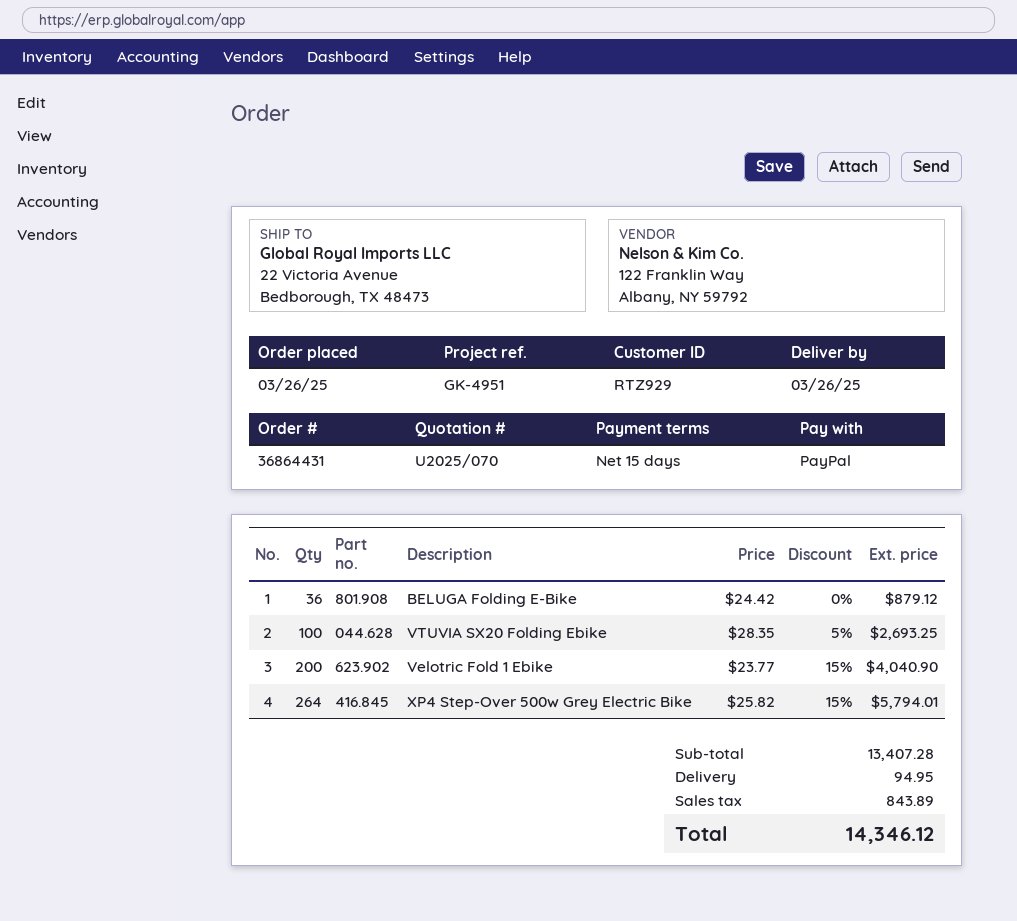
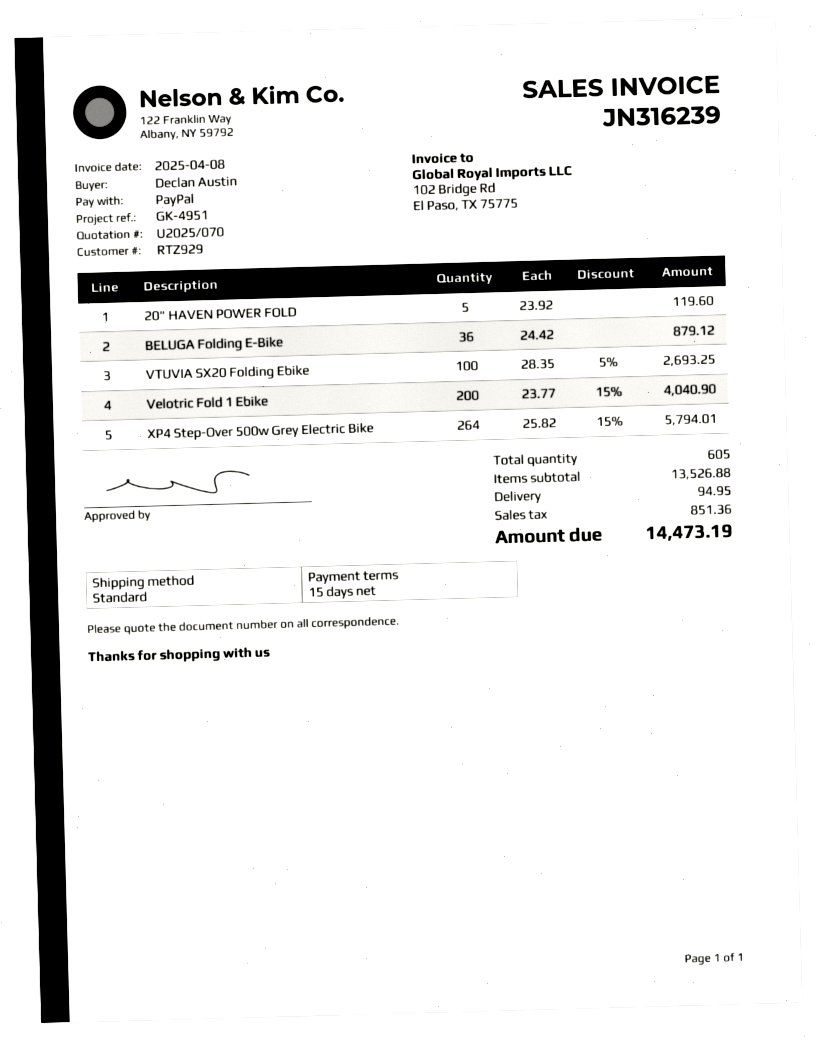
20" HAVEN POWER FOLD: none -> 5 x 23.92 = 119.60
subtotal: 13407.28 -> 13526.88
tax: 843.89 -> 851.36
total: 14346.12 -> 14473.19

